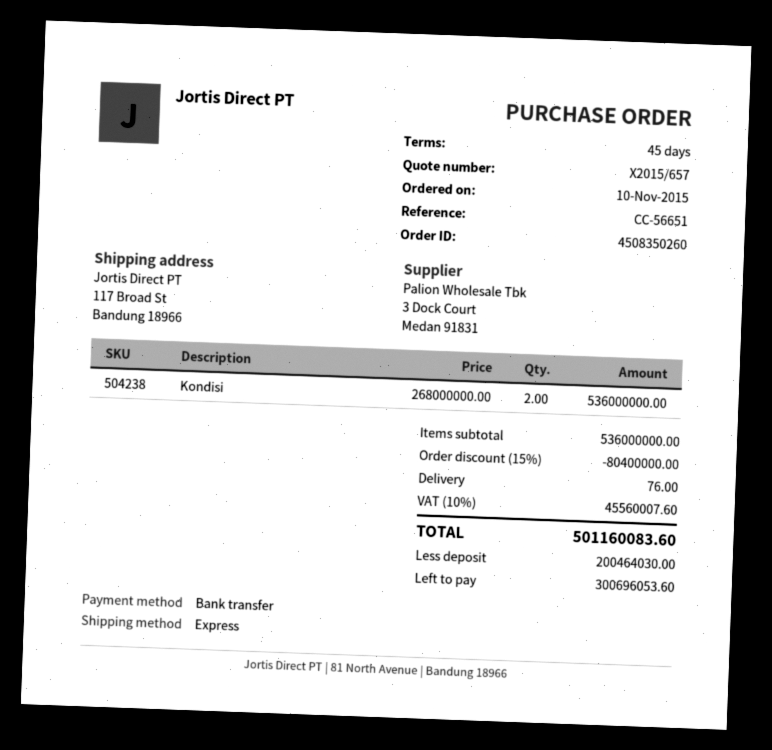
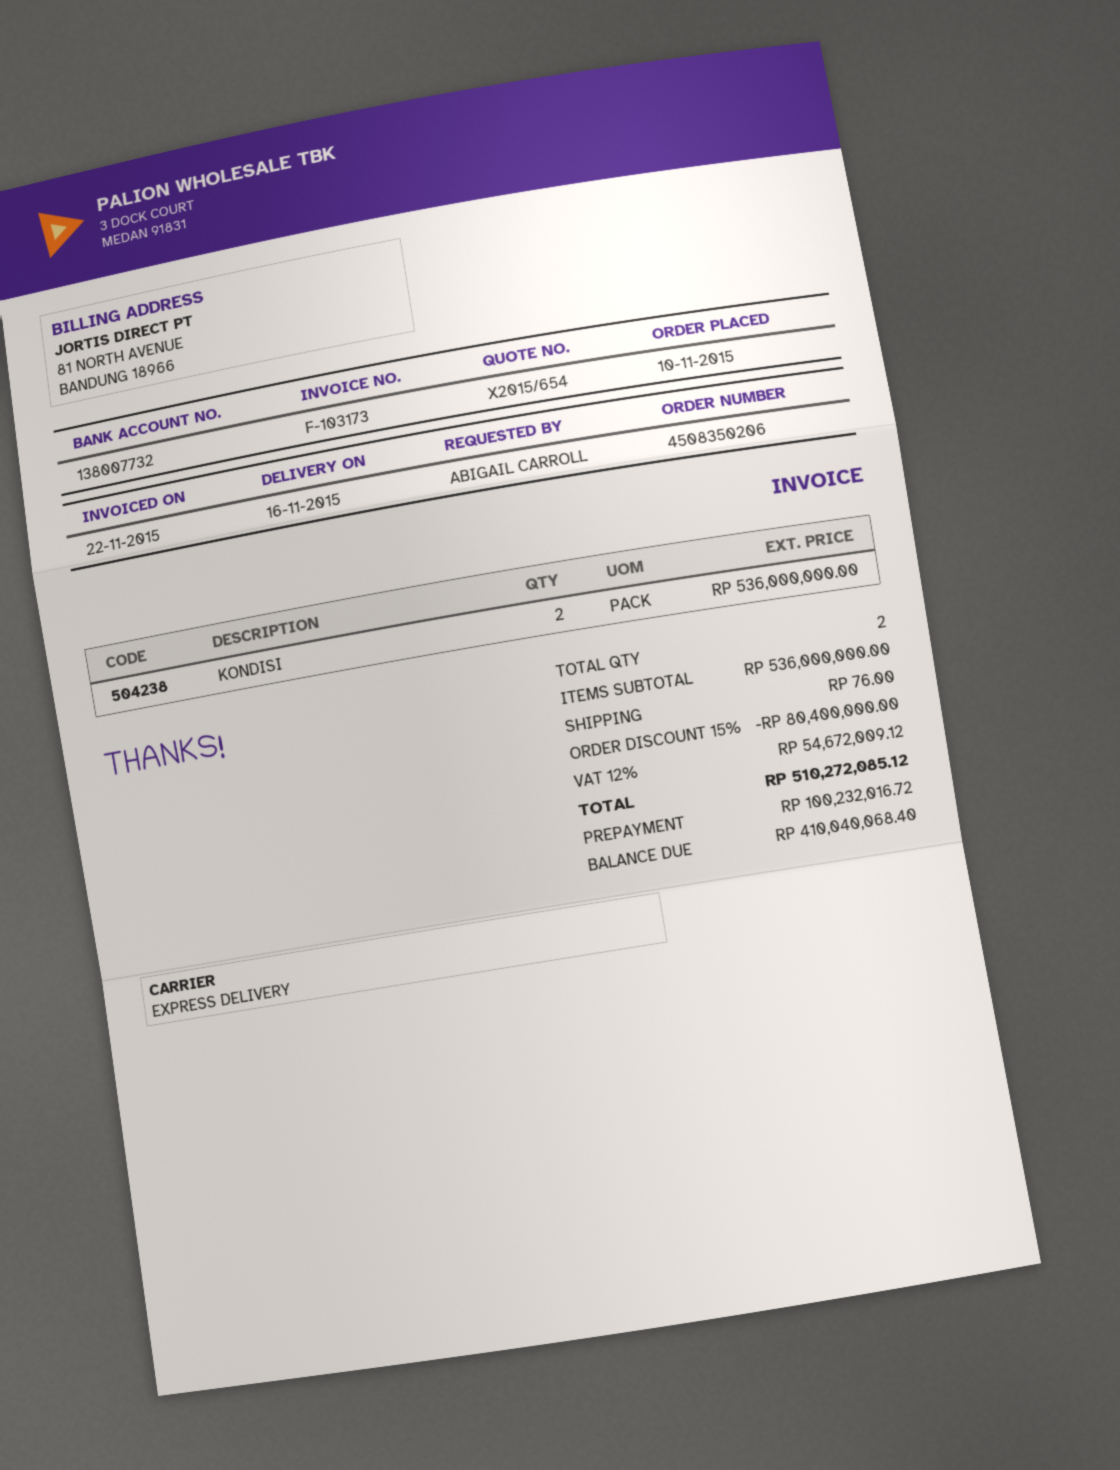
quote number: X2015/657 -> X2015/654
order number: 4508350260 -> 4508350206
tax: 10% = 45560007.60 -> 12% = 54672009.12
total: 501160083.60 -> 510272085.12
deposit: 200464030.00 -> 100232016.72
balance: 300696053.60 -> 410040068.40

